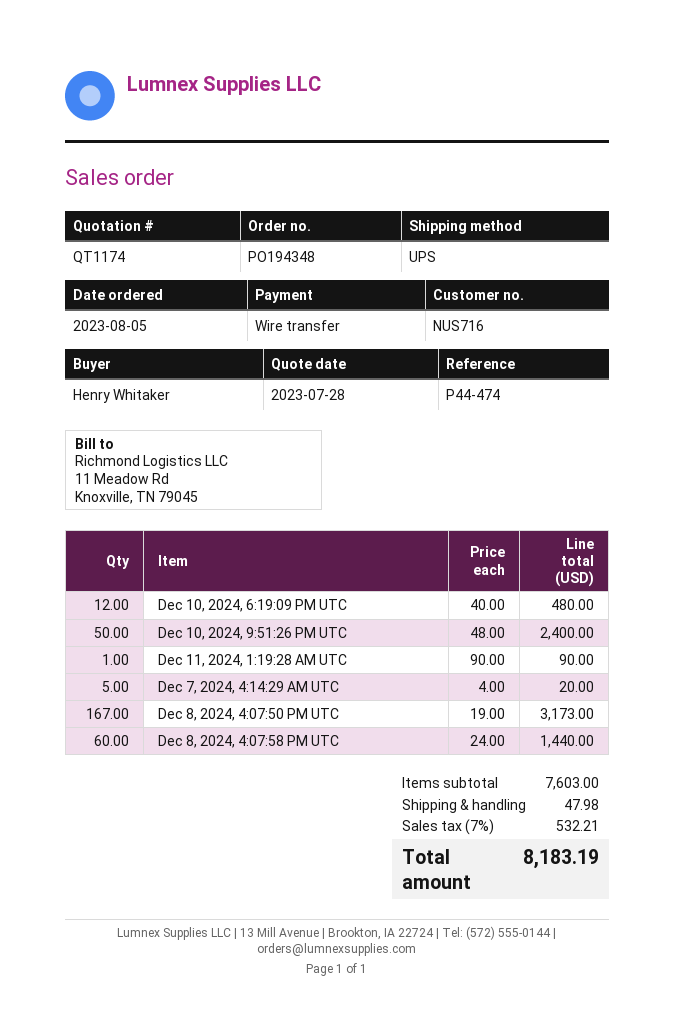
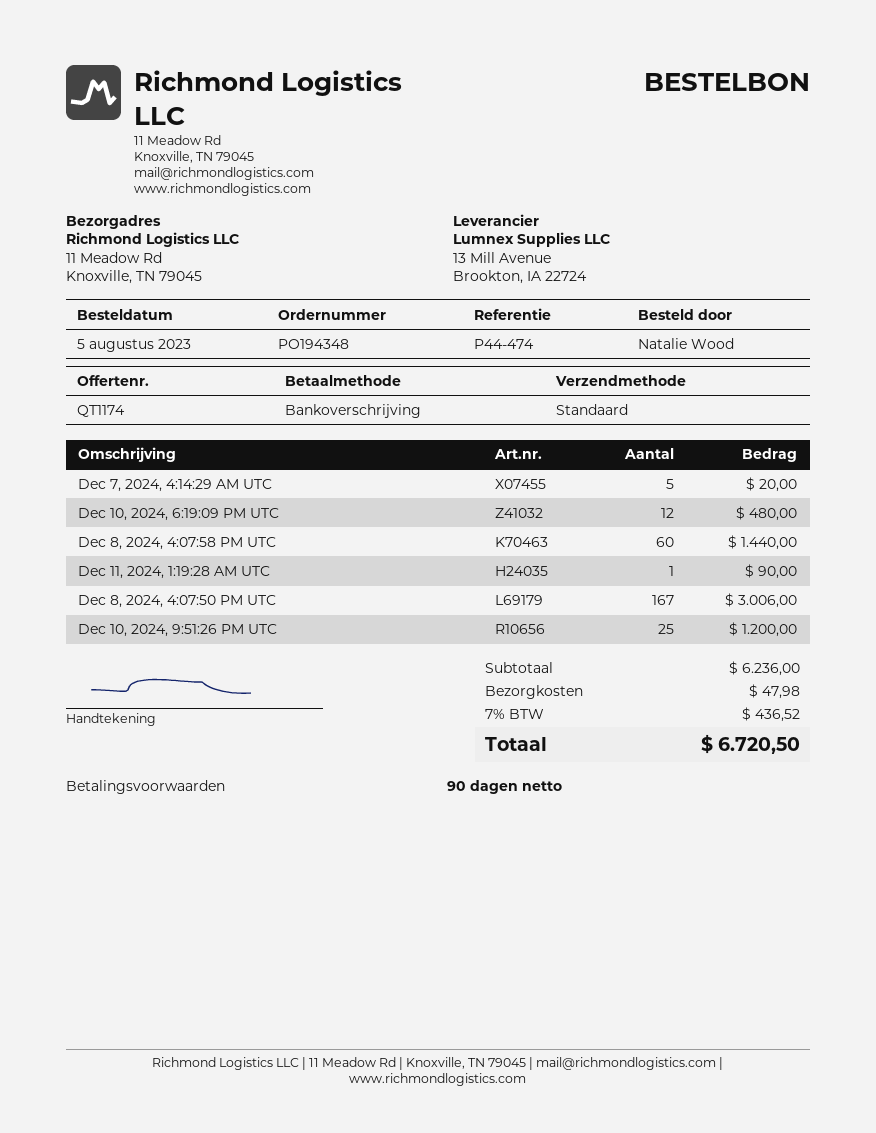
ordered by: Henry Whitaker -> Natalie Wood
shipping method: UPS -> standard
Dec 10, 2024, 9:51:26 PM UTC: 50 for 2400.00 -> 25 for 1200.00
Dec 8, 2024, 4:07:50 PM UTC: 167 for 3173.00 -> 167 for 3006.00
subtotal: 7603.00 -> 6236.00
tax: 7% = 532.21 -> 7% = 436.52
total: 8183.19 -> 6720.50

